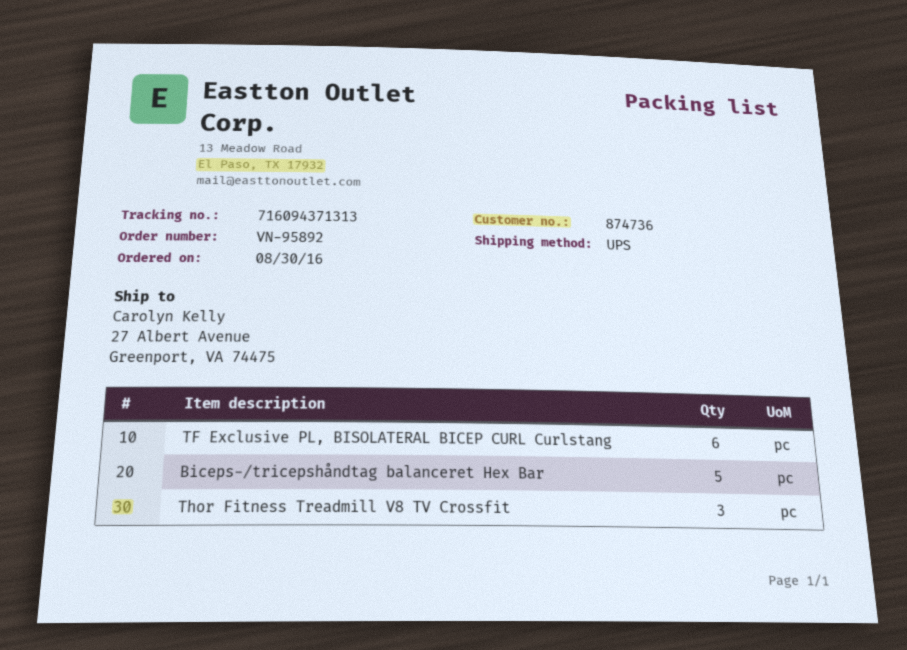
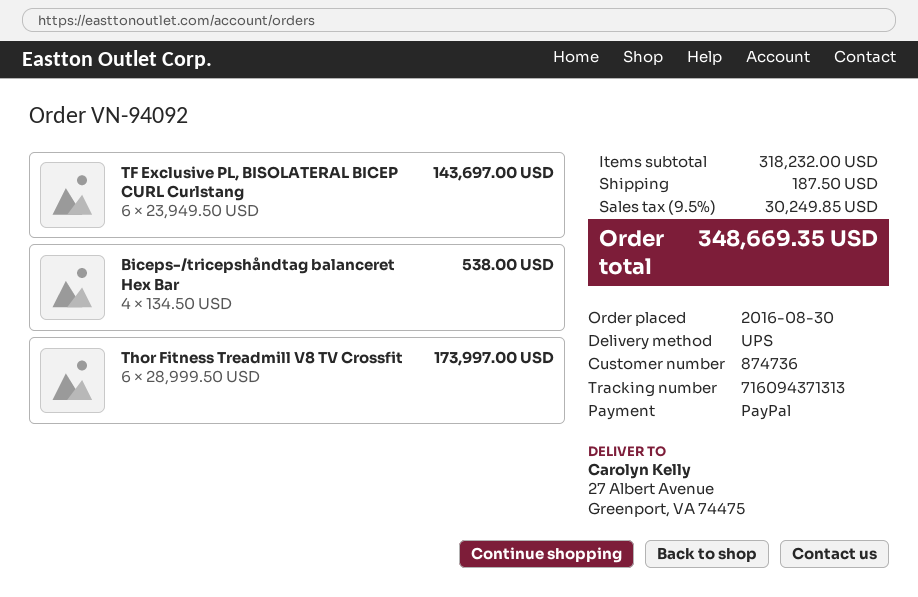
order number: VN-95892 -> VN-94092
Biceps-/tricepshåndtag balanceret Hex Bar: 5 -> 4
Thor Fitness Treadmill V8 TV Crossfit: 3 -> 6

